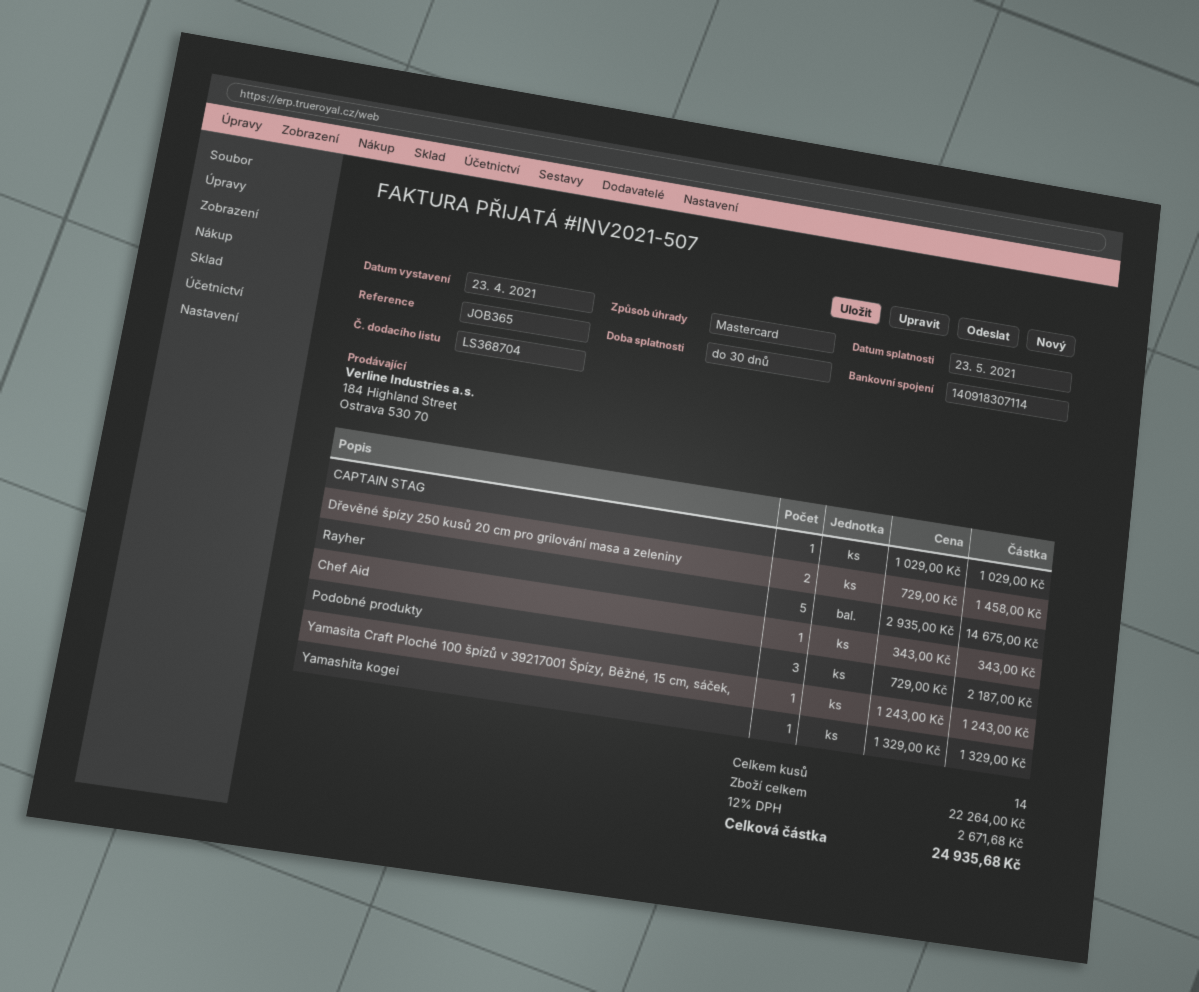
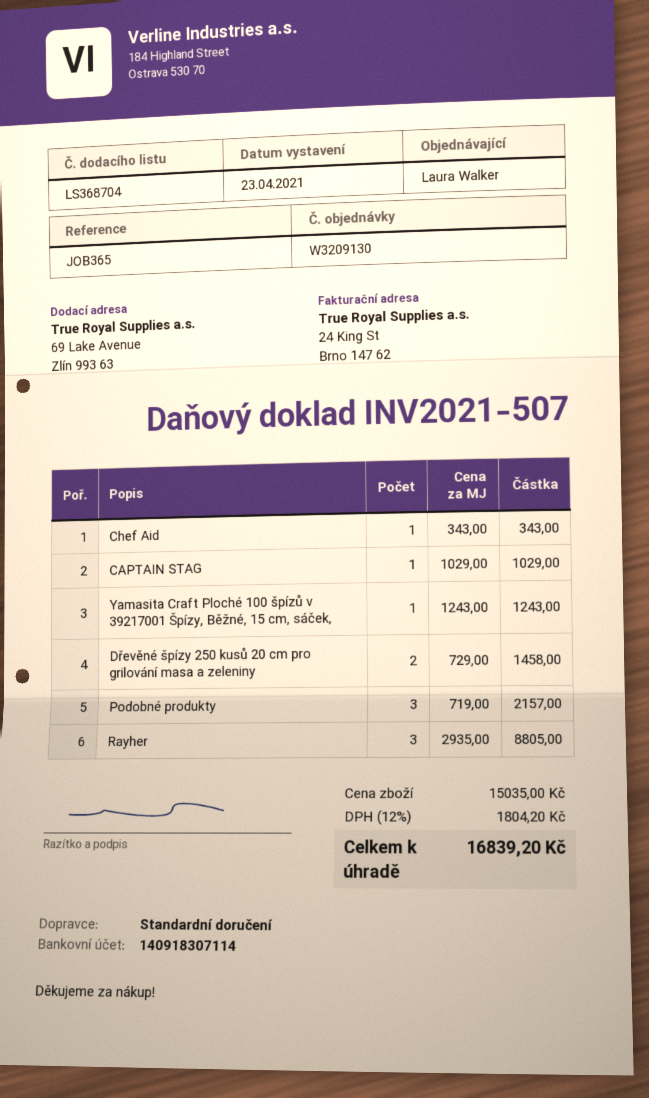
Rayher: 5 x 2935.00 = 14675.00 -> 3 x 2935.00 = 8805.00
Podobné produkty: 3 x 729.00 = 2187.00 -> 3 x 719.00 = 2157.00
Yamashita kogei: 1 x 1329.00 = 1329.00 -> none
subtotal: 22264.00 -> 15035.00
tax: 12% = 2671.68 -> 12% = 1804.20
total: 24935.68 -> 16839.20

